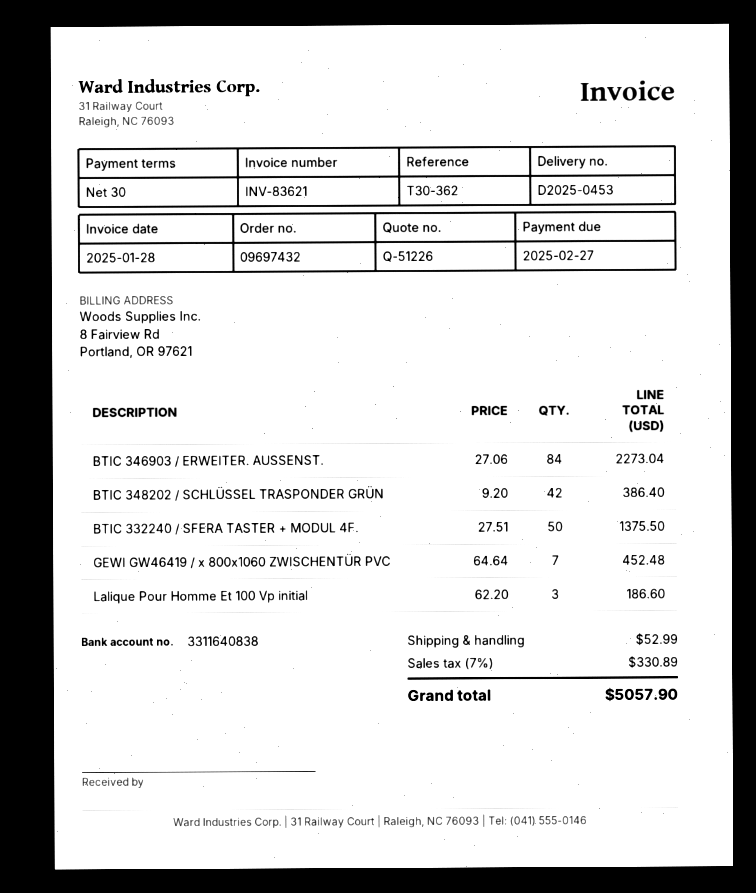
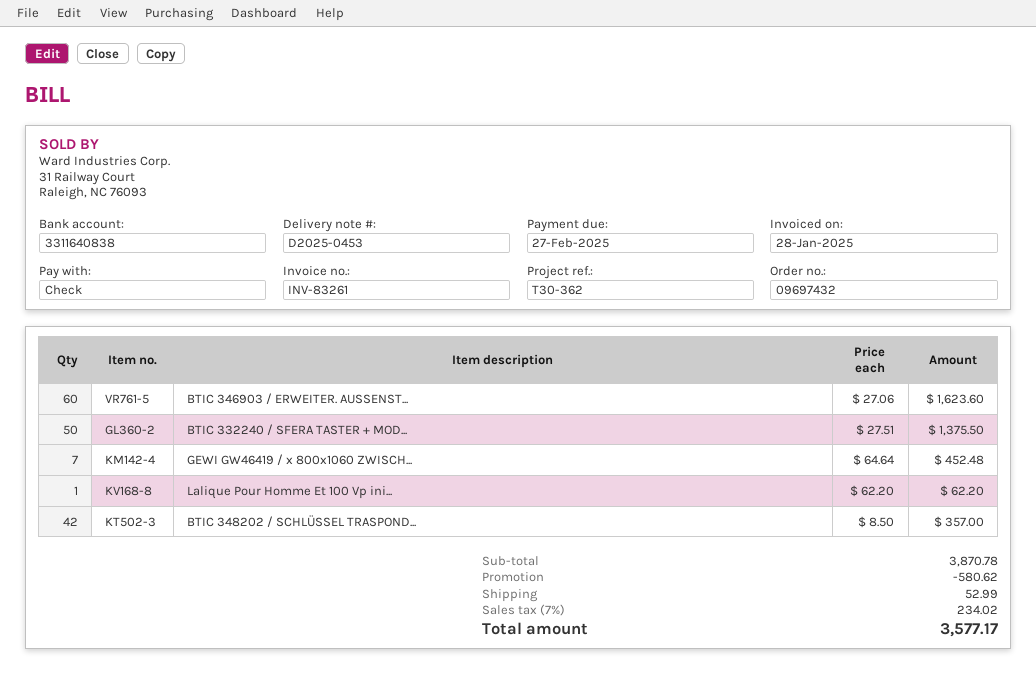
invoice number: INV-83621 -> INV-83261
BTIC 346903 / ERWEITER. AUSSENST.: 84 x 27.06 = 2273.04 -> 60 x 27.06 = 1623.60
BTIC 348202 / SCHLÜSSEL TRASPONDER GRÜN: 42 x 9.20 = 386.40 -> 42 x 8.50 = 357.00
Lalique Pour Homme Et 100 Vp initial: 3 x 62.20 = 186.60 -> 1 x 62.20 = 62.20
discount: none -> 580.62
tax: 7% = 330.89 -> 7% = 234.02
total: 5057.90 -> 3577.17

